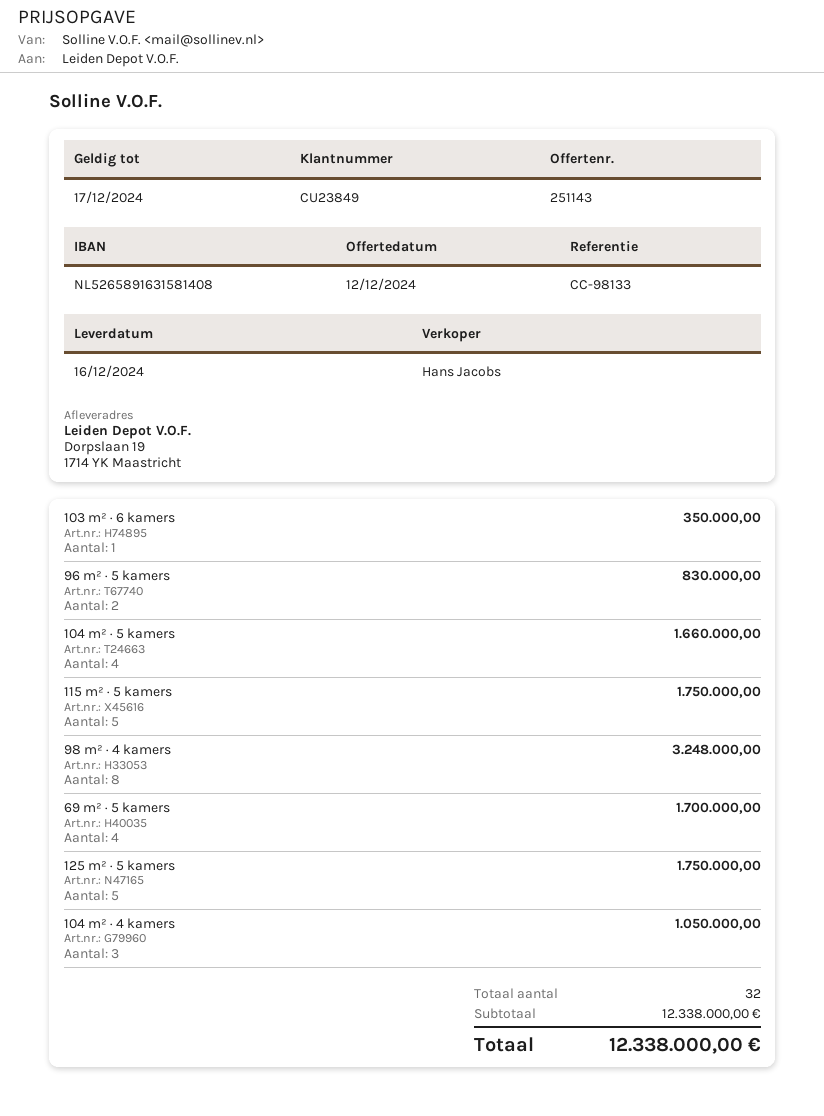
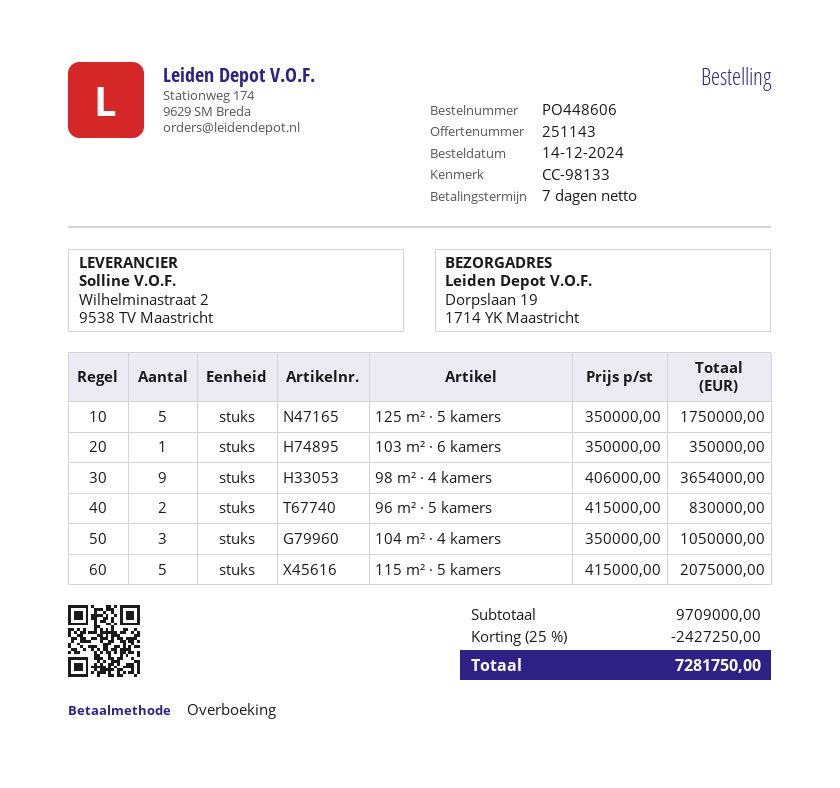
104 m² · 5 kamers: 4 for 1660000.00 -> none
115 m² · 5 kamers: 5 for 1750000.00 -> 5 for 2075000.00
98 m² · 4 kamers: 8 for 3248000.00 -> 9 for 3654000.00
69 m² · 5 kamers: 4 for 1700000.00 -> none
subtotal: 12338000.00 -> 9709000.00
discount: none -> 25% = 2427250.00
total: 12338000.00 -> 7281750.00

